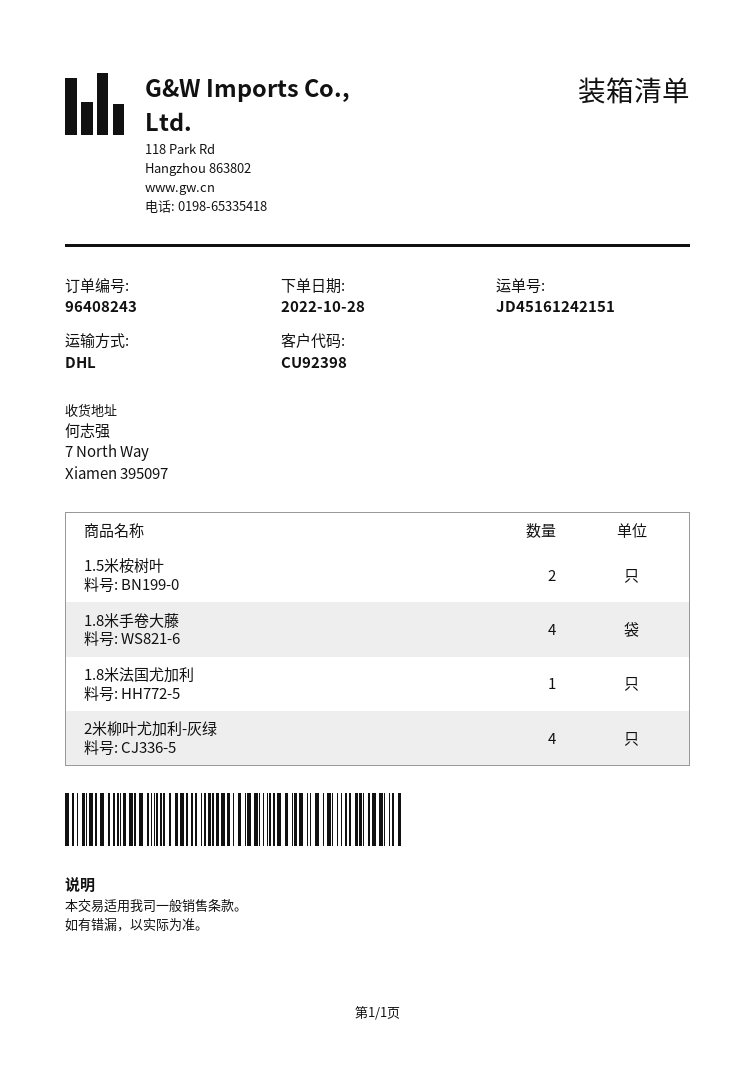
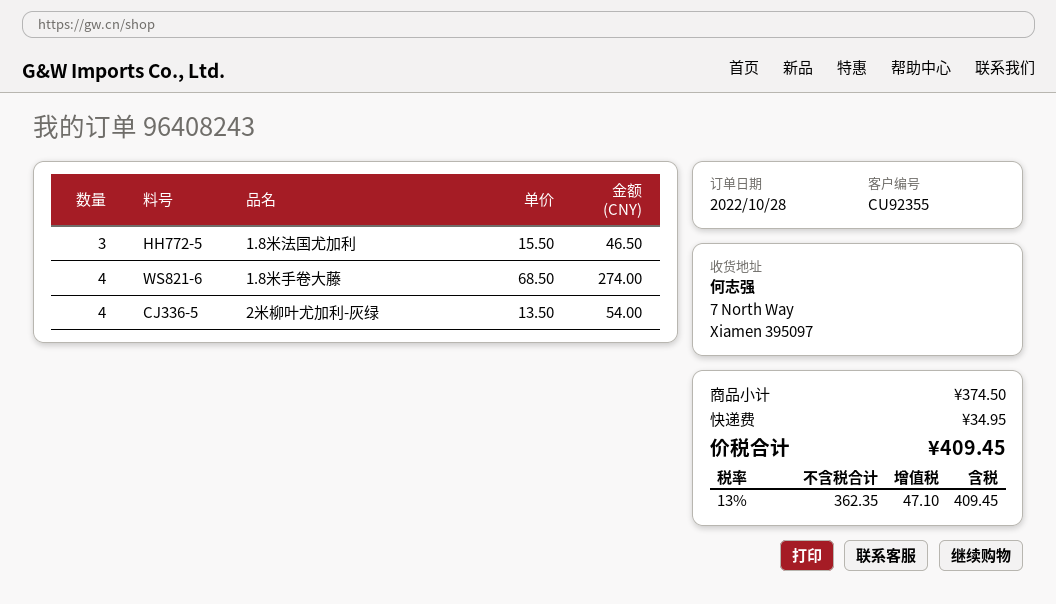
customer number: CU92398 -> CU92355
1.5米桉树叶: 2 -> none
1.8米法国尤加利: 1 -> 3

